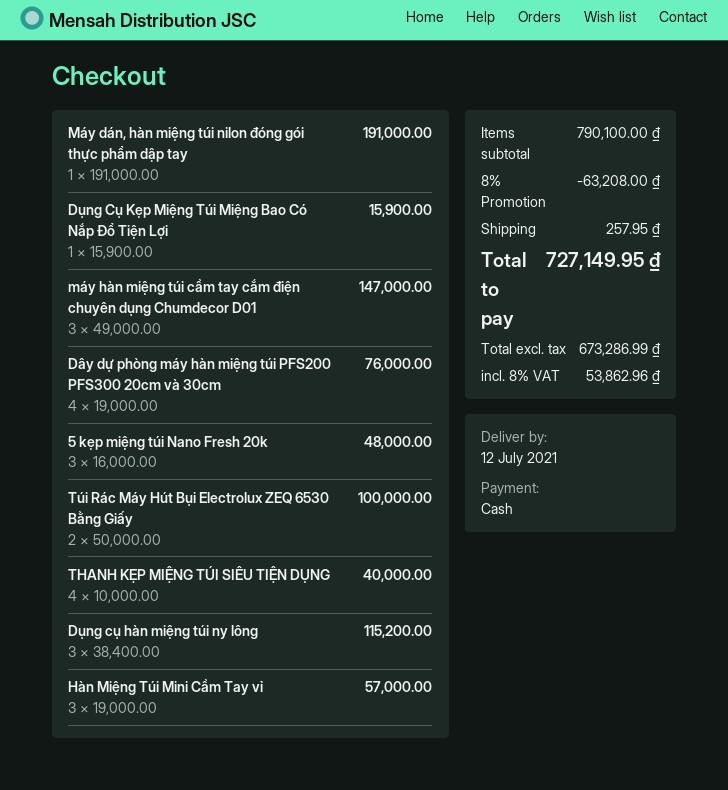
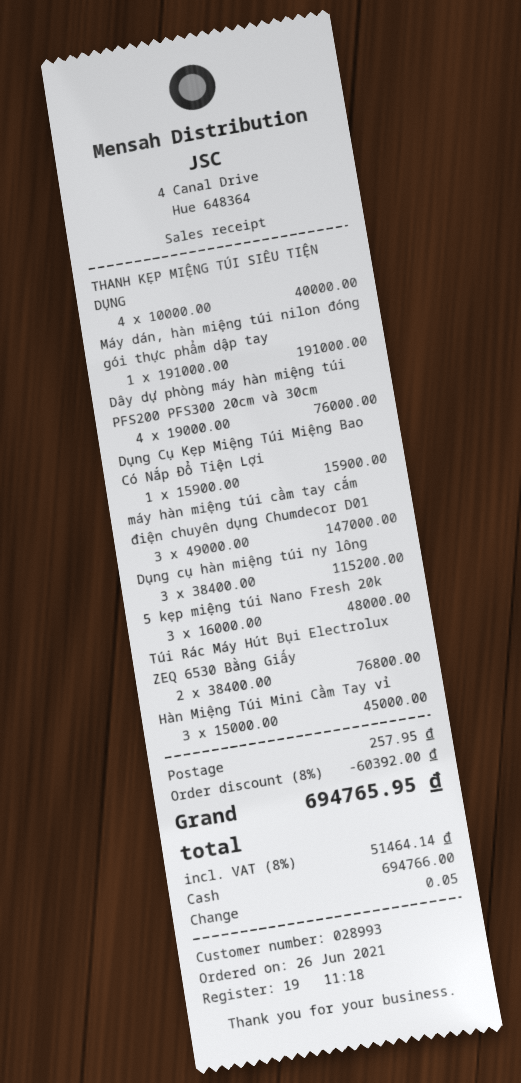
Túi Rác Máy Hút Bụi Electrolux ZEQ 6530 Bằng Giấy: 2 x 50000.00 = 100000.00 -> 2 x 38400.00 = 76800.00
Hàn Miệng Túi Mini Cầm Tay vỉ: 3 x 19000.00 = 57000.00 -> 3 x 15000.00 = 45000.00
discount: 8% = 63208.00 -> 8% = 60392.00
tax: 8% = 53862.96 -> 8% = 51464.14
total: 727149.95 -> 694765.95

